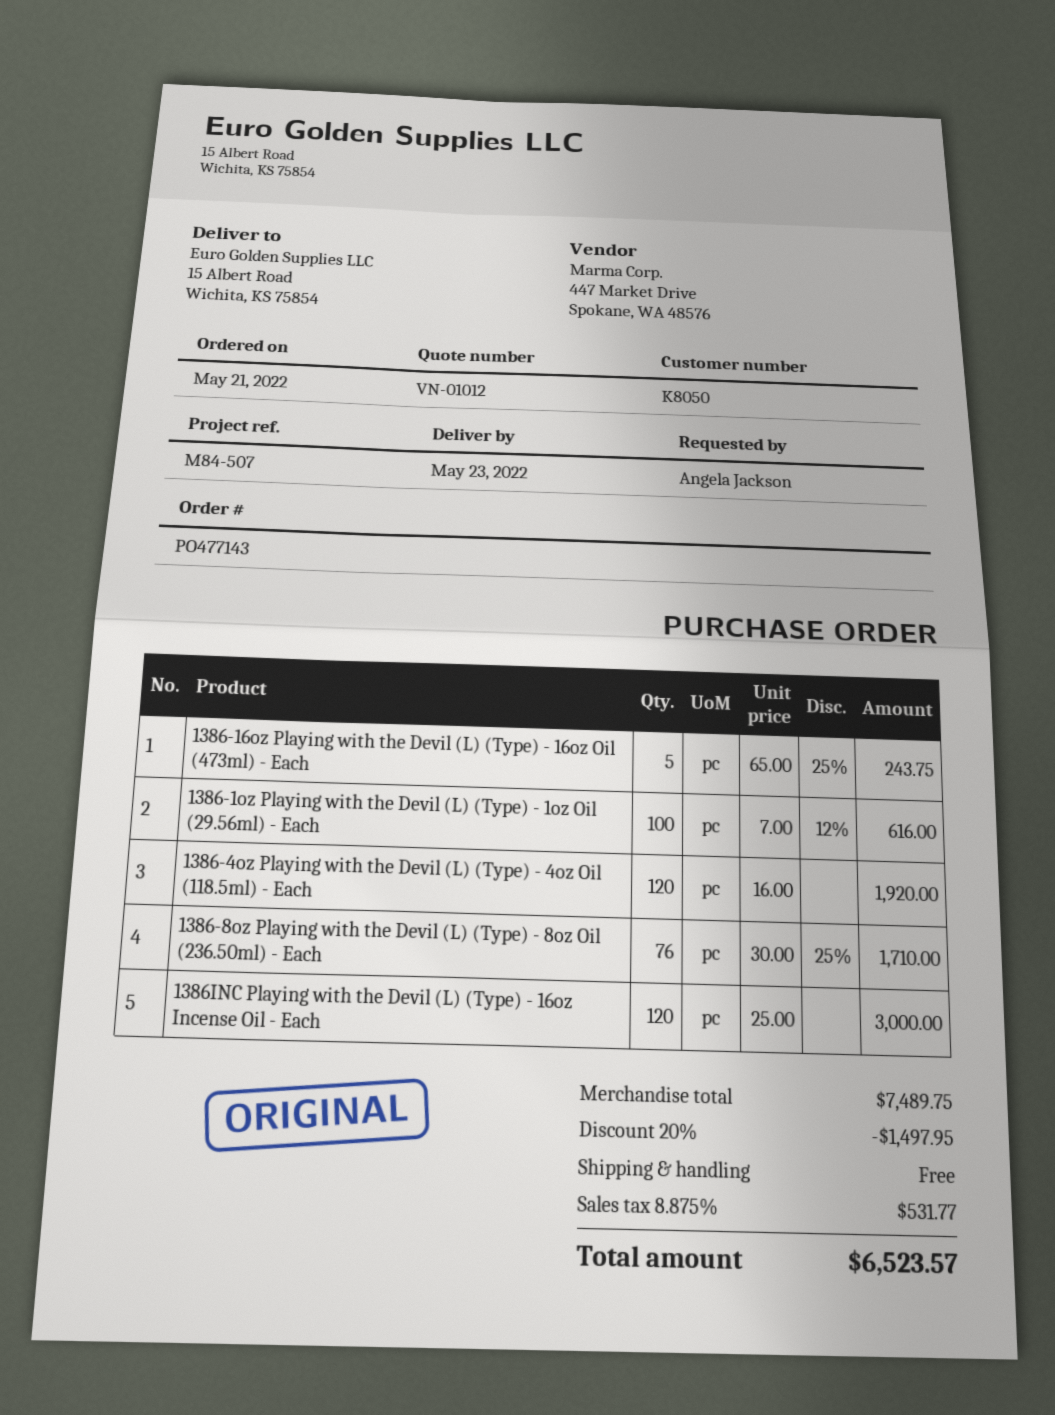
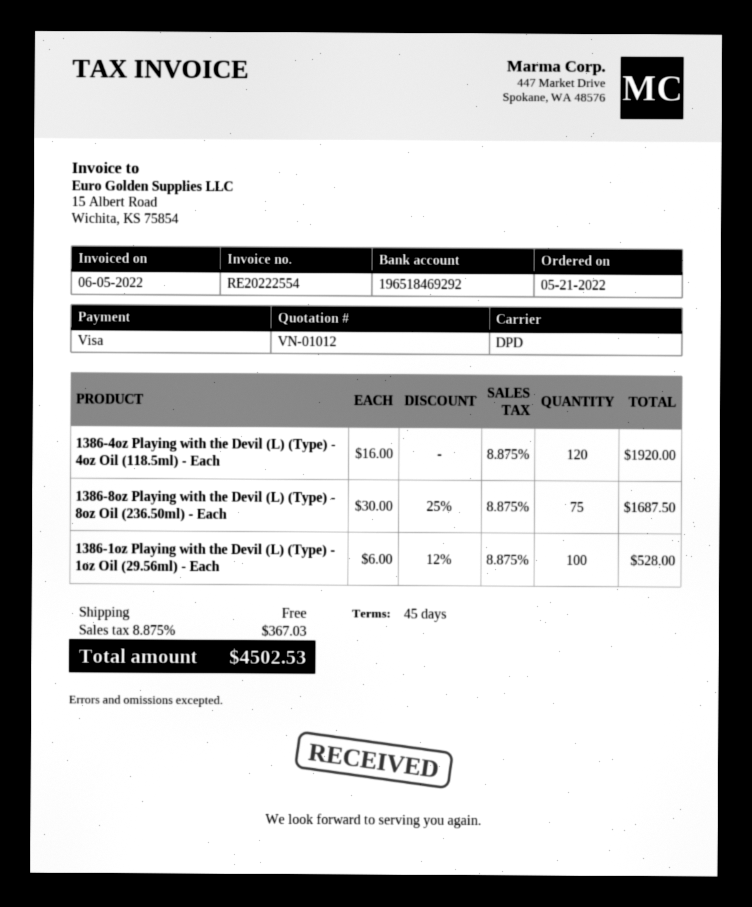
1386-16oz Playing with the Devil (L) (Type) - 16oz Oil (473ml) - Each: 5 x 65.00 - 25% = 243.75 -> none
1386-1oz Playing with the Devil (L) (Type) - 1oz Oil (29.56ml) - Each: 100 x 7.00 - 12% = 616.00 -> 100 x 6.00 - 12% = 528.00
1386-8oz Playing with the Devil (L) (Type) - 8oz Oil (236.50ml) - Each: 76 x 30.00 - 25% = 1710.00 -> 75 x 30.00 - 25% = 1687.50
1386INC Playing with the Devil (L) (Type) - 16oz Incense Oil - Each: 120 x 25.00 = 3000.00 -> none
discount: 20% = 1497.95 -> none
tax: 8.875% = 531.77 -> 8.875% = 367.03
total: 6523.57 -> 4502.53

